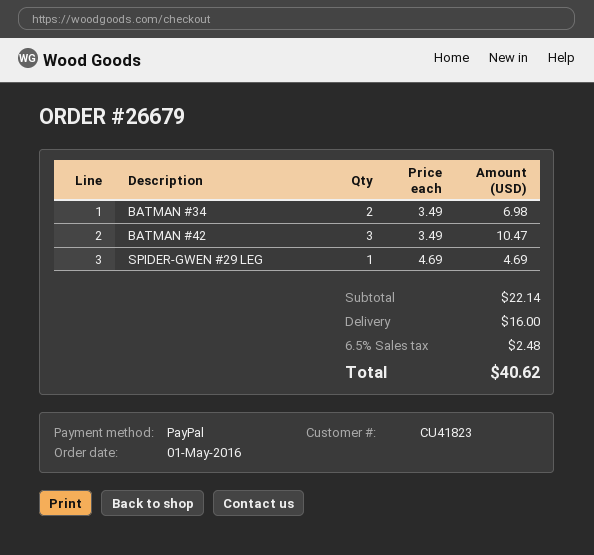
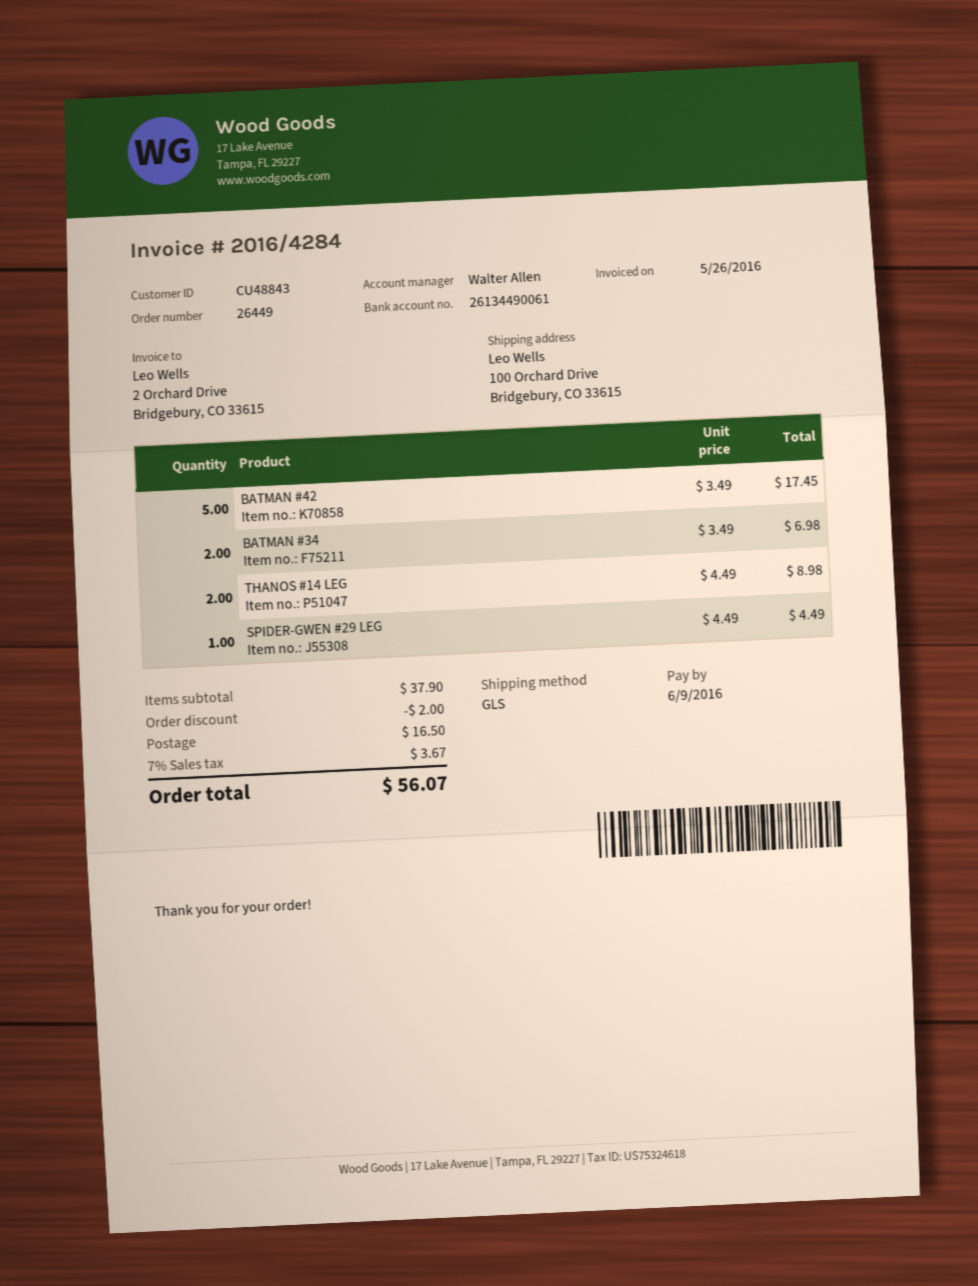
order number: 26679 -> 26449
customer number: CU41823 -> CU48843
BATMAN #42: 3 x 3.49 = 10.47 -> 5 x 3.49 = 17.45
SPIDER-GWEN #29 LEG: 1 x 4.69 = 4.69 -> 1 x 4.49 = 4.49
THANOS #14 LEG: none -> 2 x 4.49 = 8.98
subtotal: 22.14 -> 37.90
discount: none -> 2.00
shipping: 16.00 -> 16.50
tax: 6.5% = 2.48 -> 7% = 3.67
total: 40.62 -> 56.07

